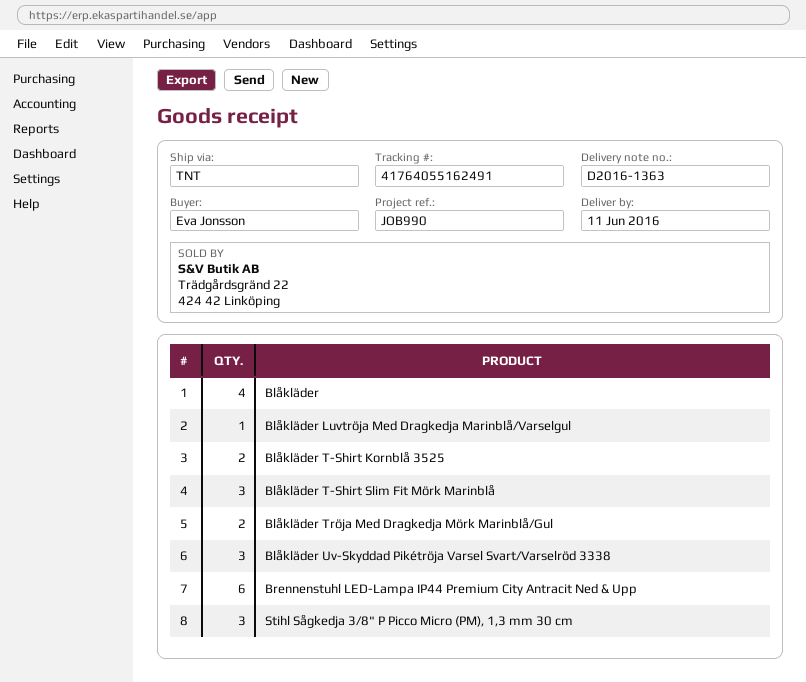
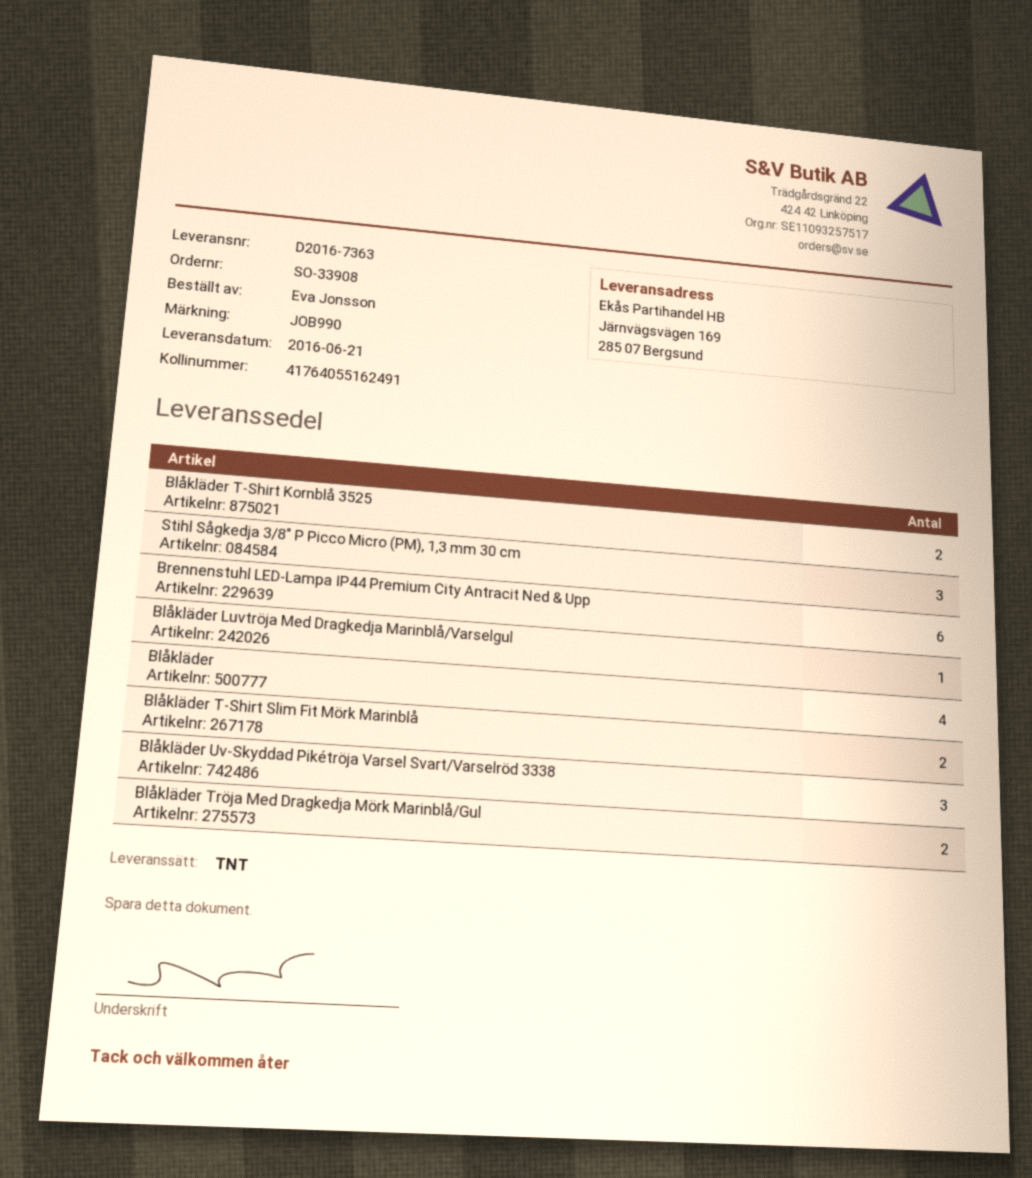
delivery note number: D2016-1363 -> D2016-7363
delivery date: 2016-06-11 -> 2016-06-21
Blåkläder T-Shirt Slim Fit Mörk Marinblå: 3 -> 2

